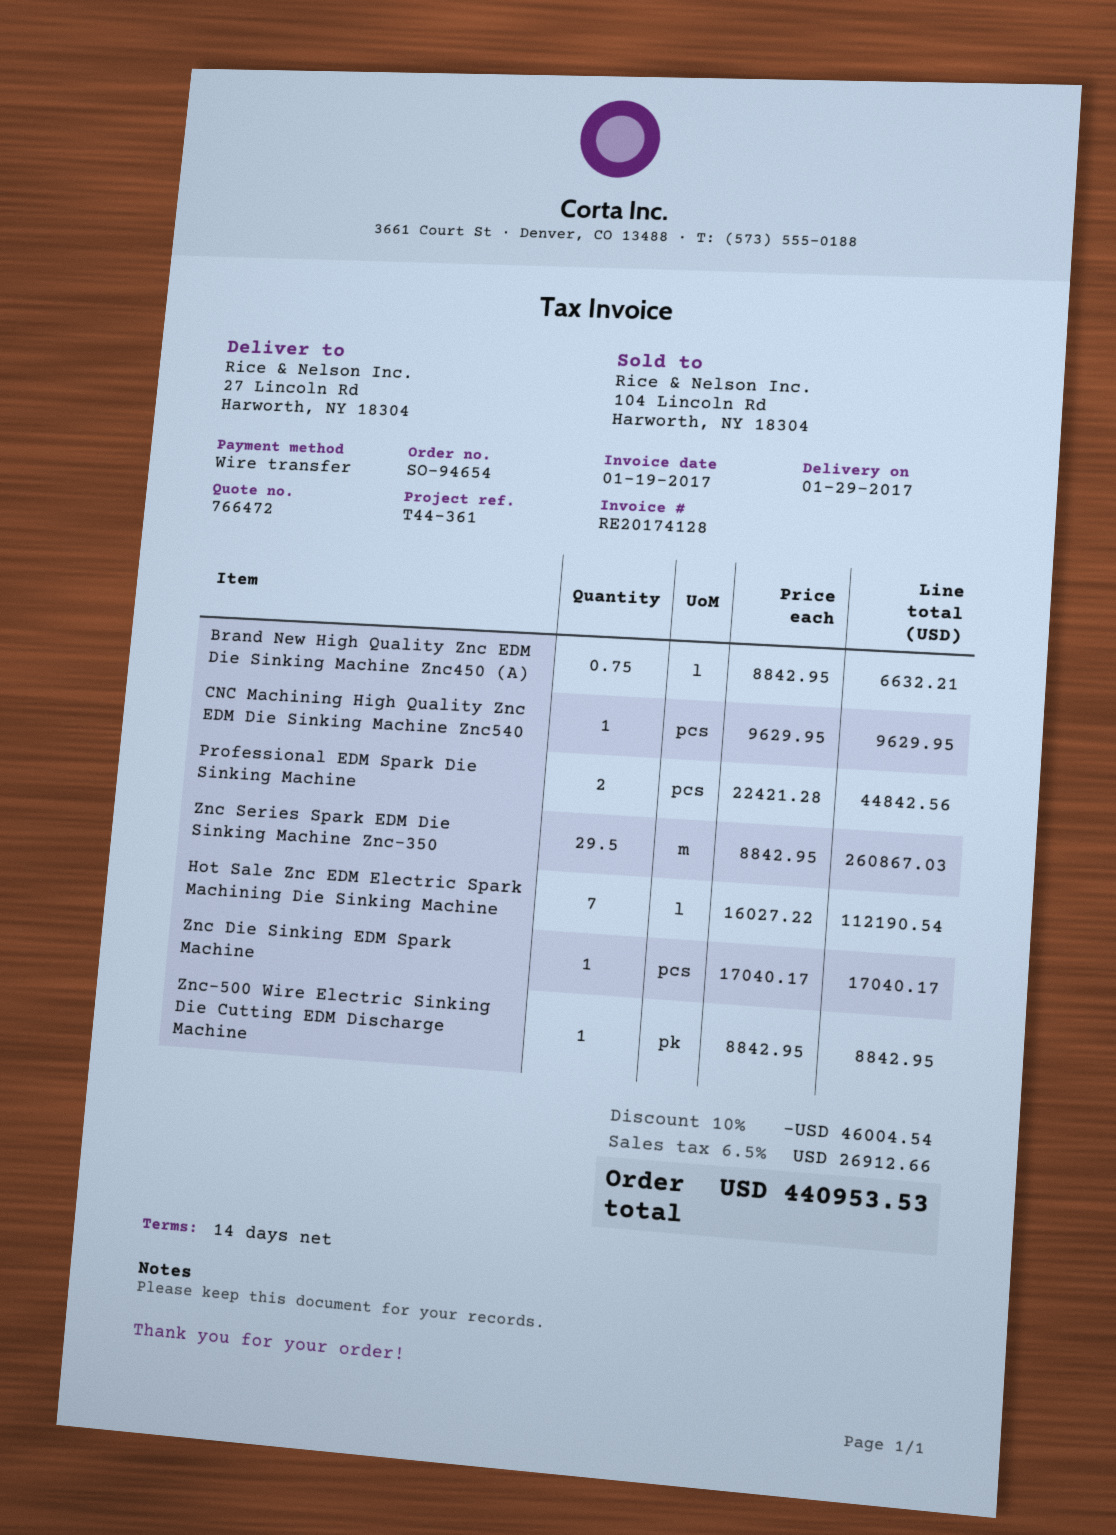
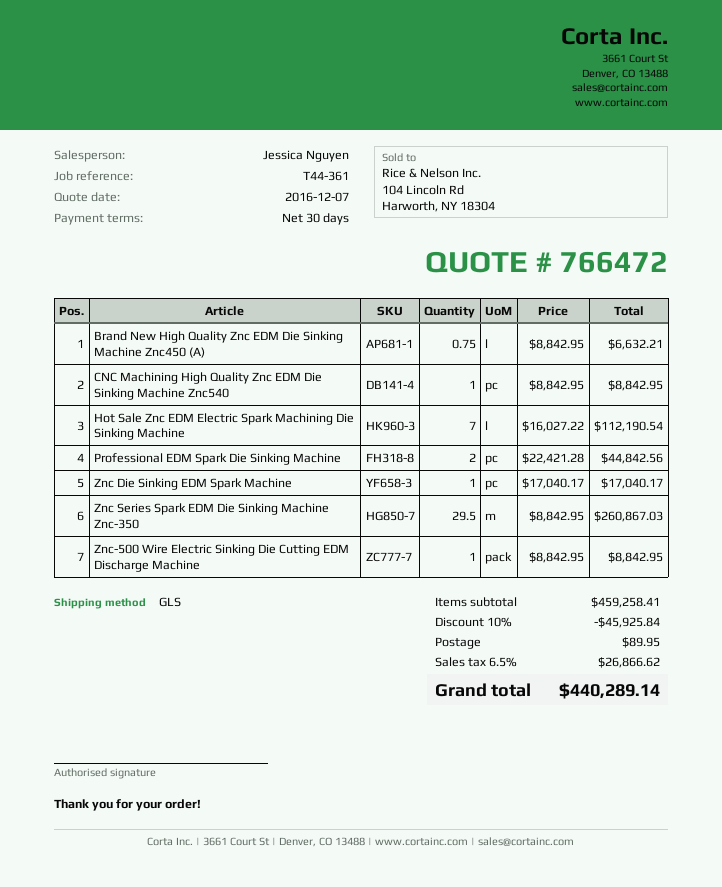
payment terms: 14 days -> 30 days
CNC Machining High Quality Znc EDM Die Sinking Machine Znc540: 1 x 9629.95 = 9629.95 -> 1 x 8842.95 = 8842.95
discount: 10% = 46004.54 -> 10% = 45925.84
shipping: none -> 89.95
tax: 6.5% = 26912.66 -> 6.5% = 26866.62
total: 440953.53 -> 440289.14

